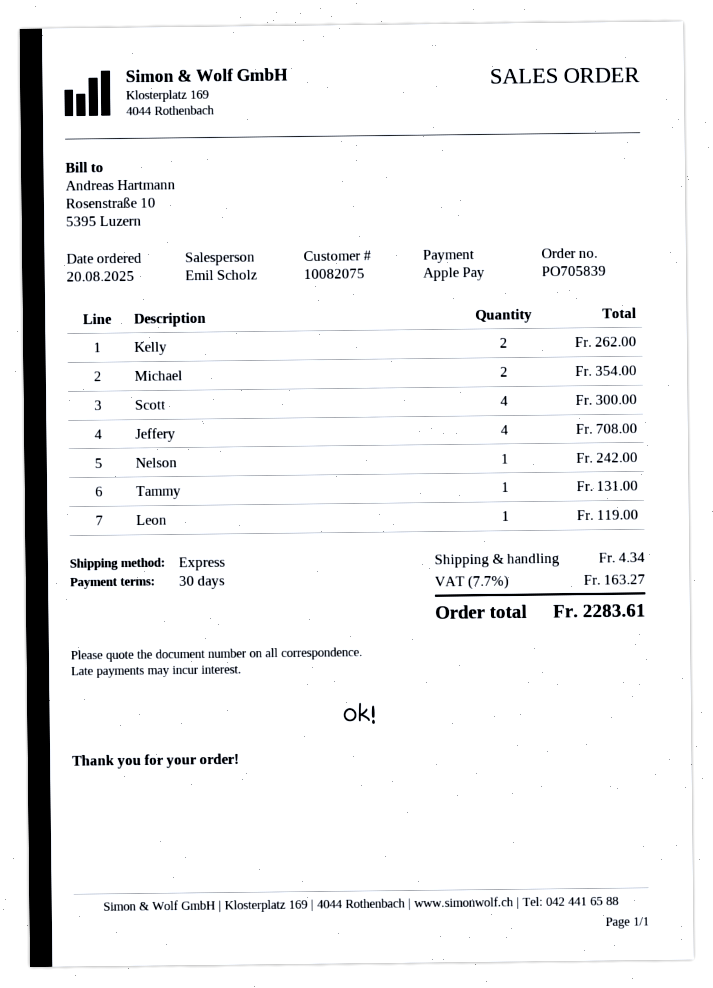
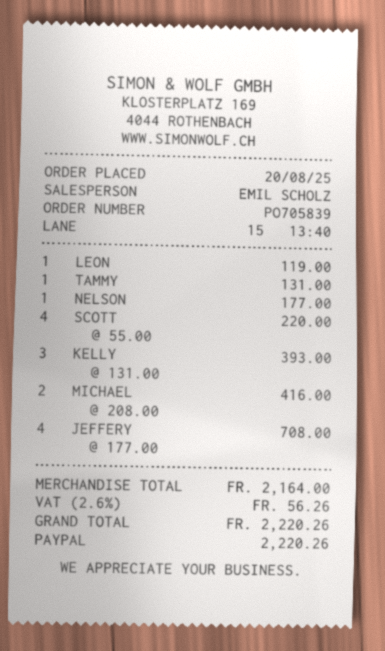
payment method: Apple Pay -> PayPal
Kelly: 2 for 262.00 -> 3 for 393.00
Michael: 2 for 354.00 -> 2 for 416.00
Scott: 4 for 300.00 -> 4 for 220.00
Nelson: 1 for 242.00 -> 1 for 177.00
shipping: 4.34 -> none
tax: 7.7% = 163.27 -> 2.6% = 56.26
total: 2283.61 -> 2220.26

